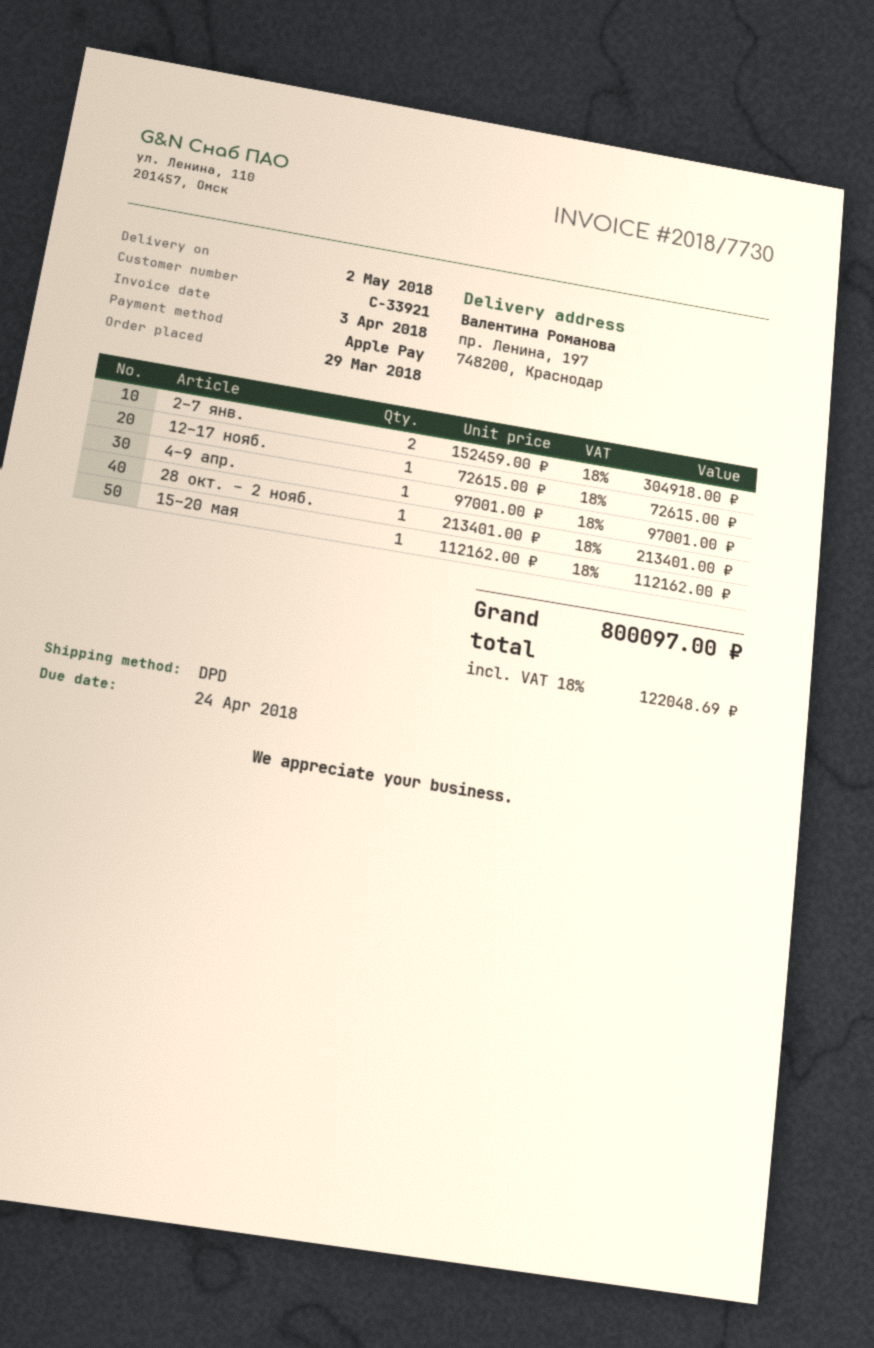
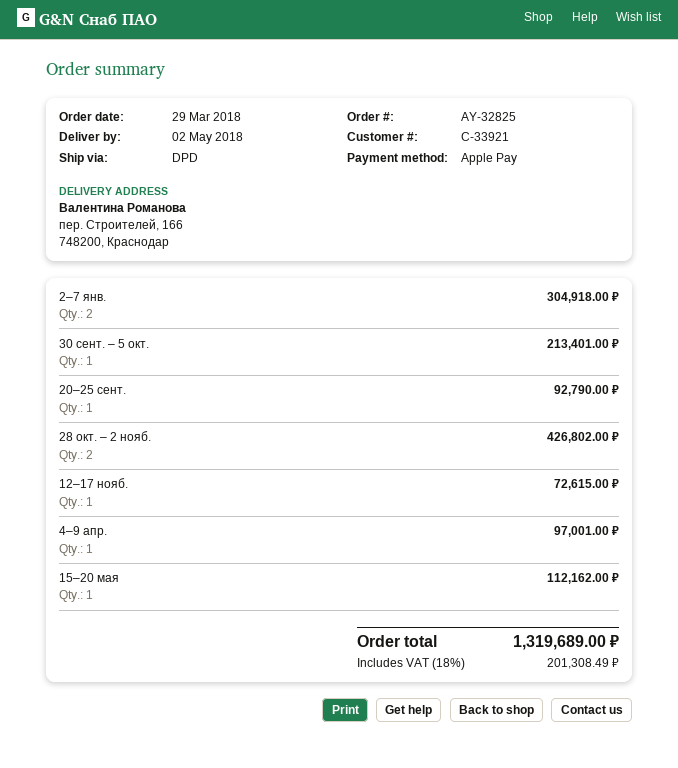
ship to: пр. Ленина, 197, 748200, Краснодар -> пер. Строителей, 166, 748200, Краснодар
28 окт. – 2 нояб.: 1 for 213401.00 -> 2 for 426802.00
30 сент. – 5 окт.: none -> 1 for 213401.00
20–25 сент.: none -> 1 for 92790.00
tax: 18% = 122048.69 -> 18% = 201308.49
total: 800097.00 -> 1319689.00

